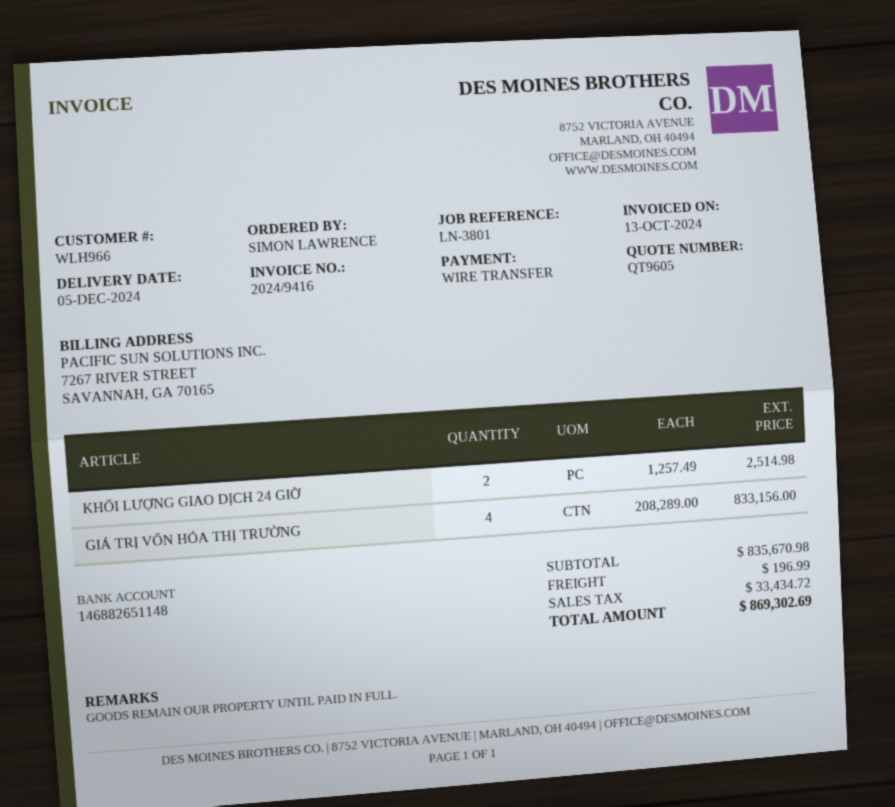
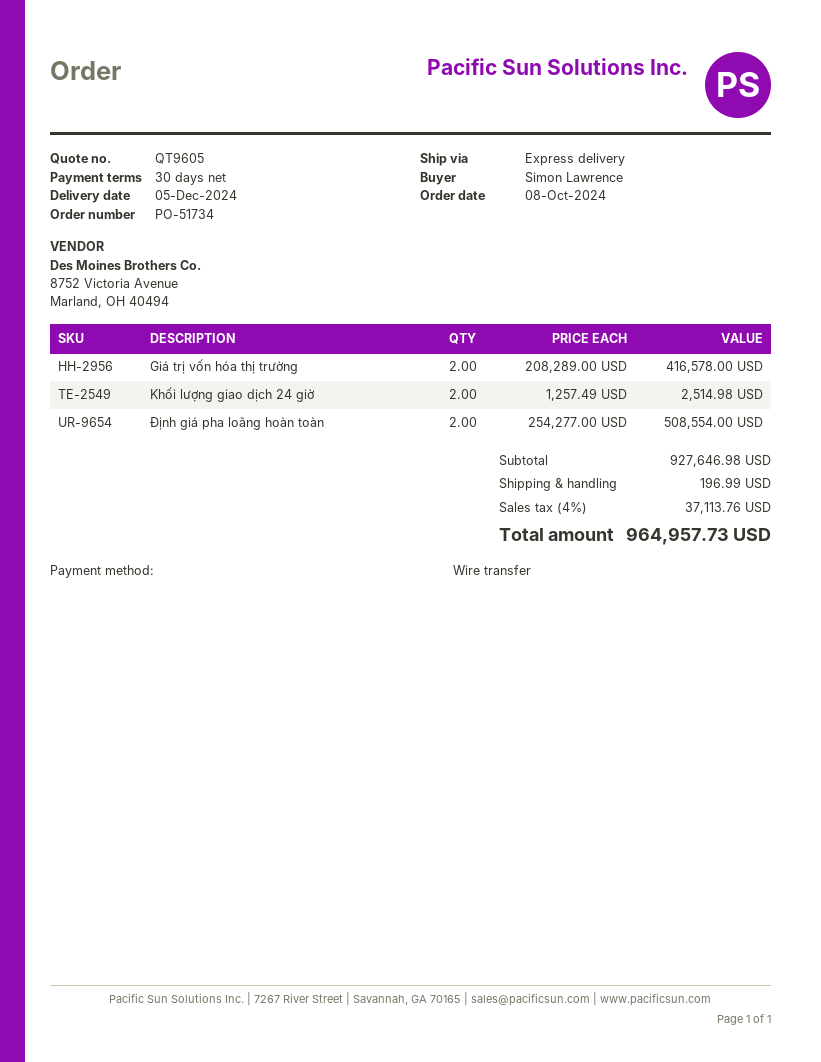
GIÁ TRỊ VỐN HÓA THỊ TRƯỜNG: 4 x 208289.00 = 833156.00 -> 2 x 208289.00 = 416578.00
Định giá pha loãng hoàn toàn: none -> 2 x 254277.00 = 508554.00
subtotal: 835670.98 -> 927646.98
tax: 33434.72 -> 37113.76
total: 869302.69 -> 964957.73

